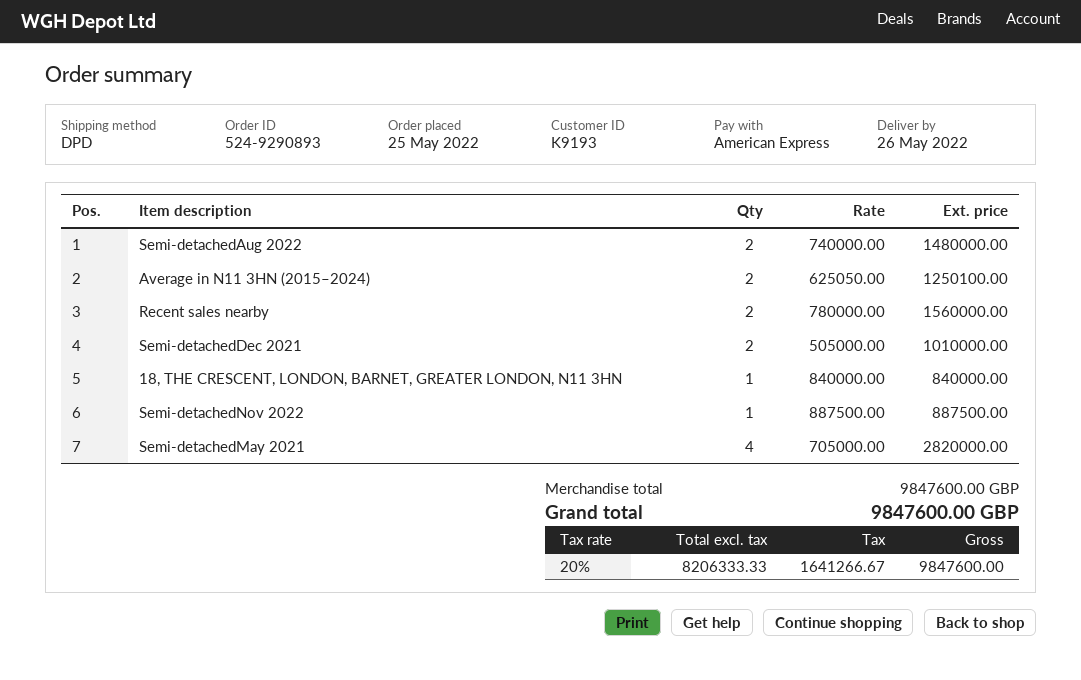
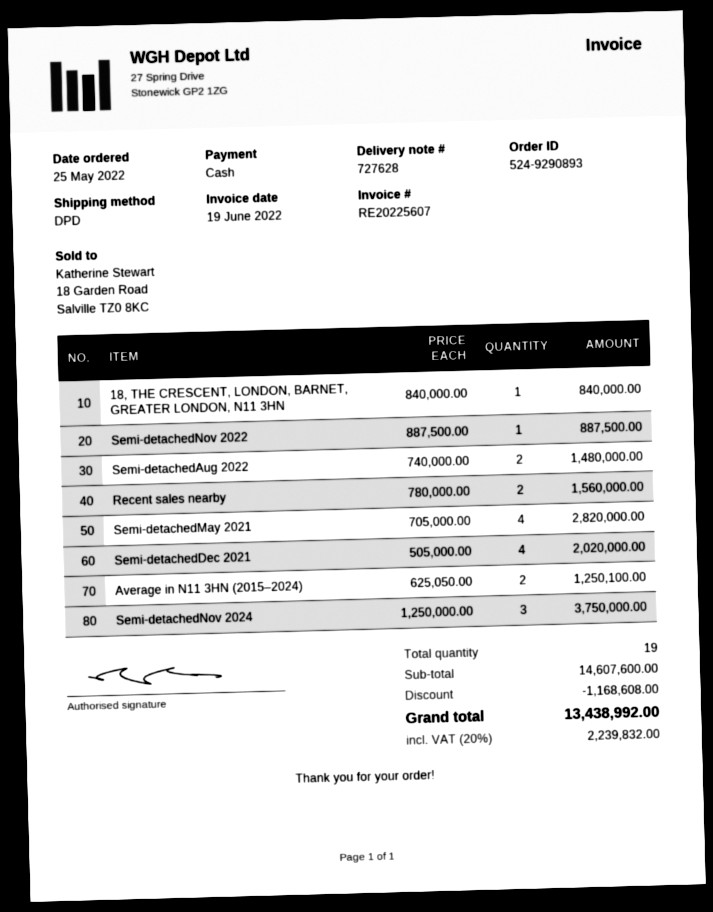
payment method: American Express -> cash
Semi-detachedDec 2021: 2 x 505000.00 = 1010000.00 -> 4 x 505000.00 = 2020000.00
Semi-detachedNov 2024: none -> 3 x 1250000.00 = 3750000.00
subtotal: 9847600.00 -> 14607600.00
discount: none -> 1168608.00
tax: 20% = 1641266.67 -> 20% = 2239832.00
total: 9847600.00 -> 13438992.00

